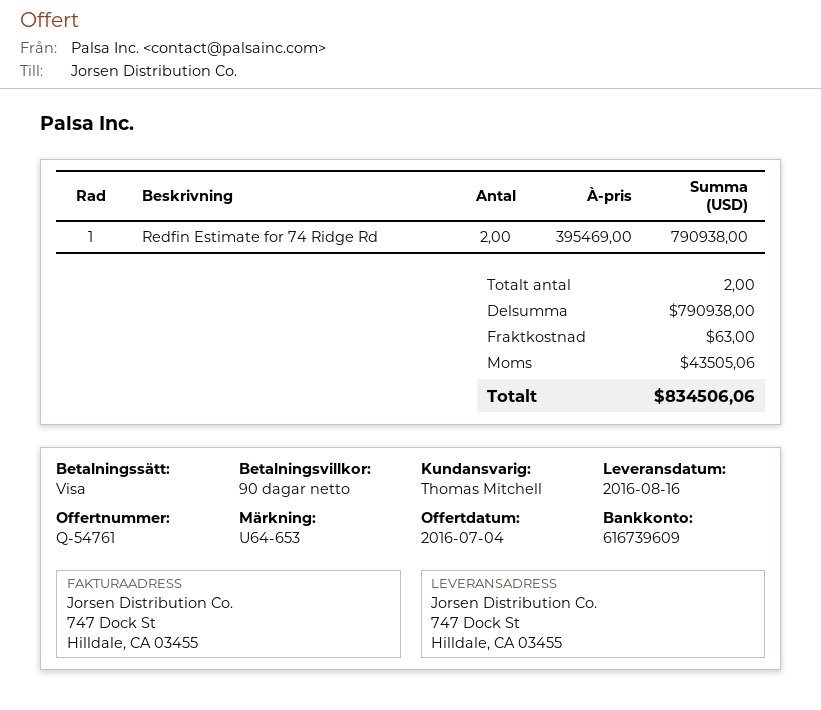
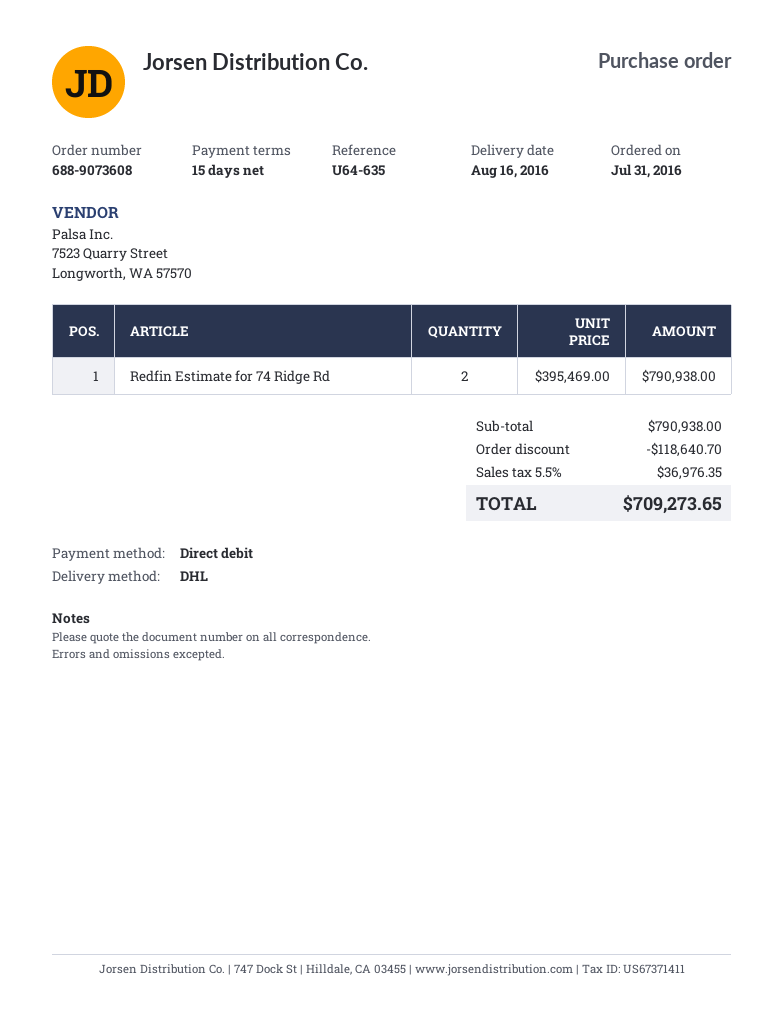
payment terms: 90 days -> 15 days
reference: U64-653 -> U64-635
payment method: Visa -> direct debit
discount: none -> 118640.70
shipping: 63.00 -> none
tax: 43505.06 -> 36976.35
total: 834506.06 -> 709273.65

